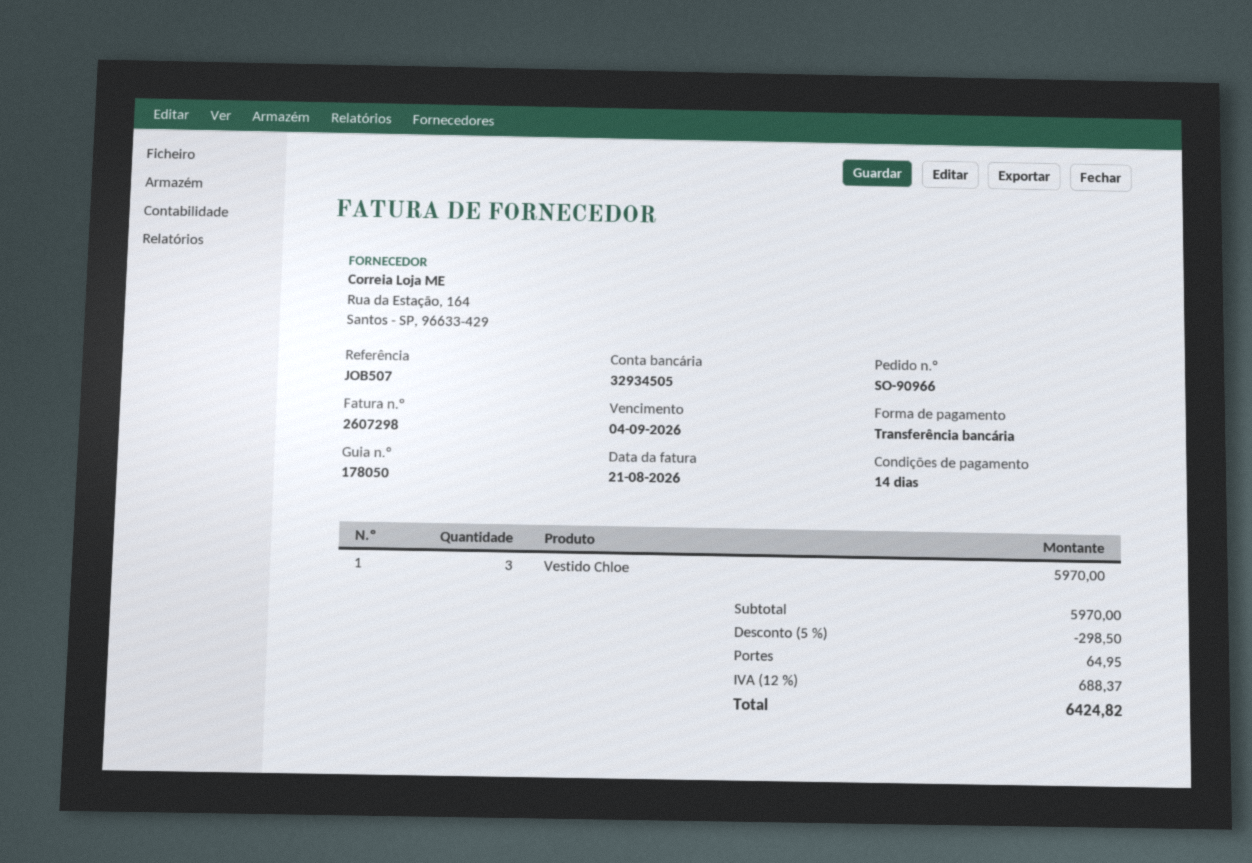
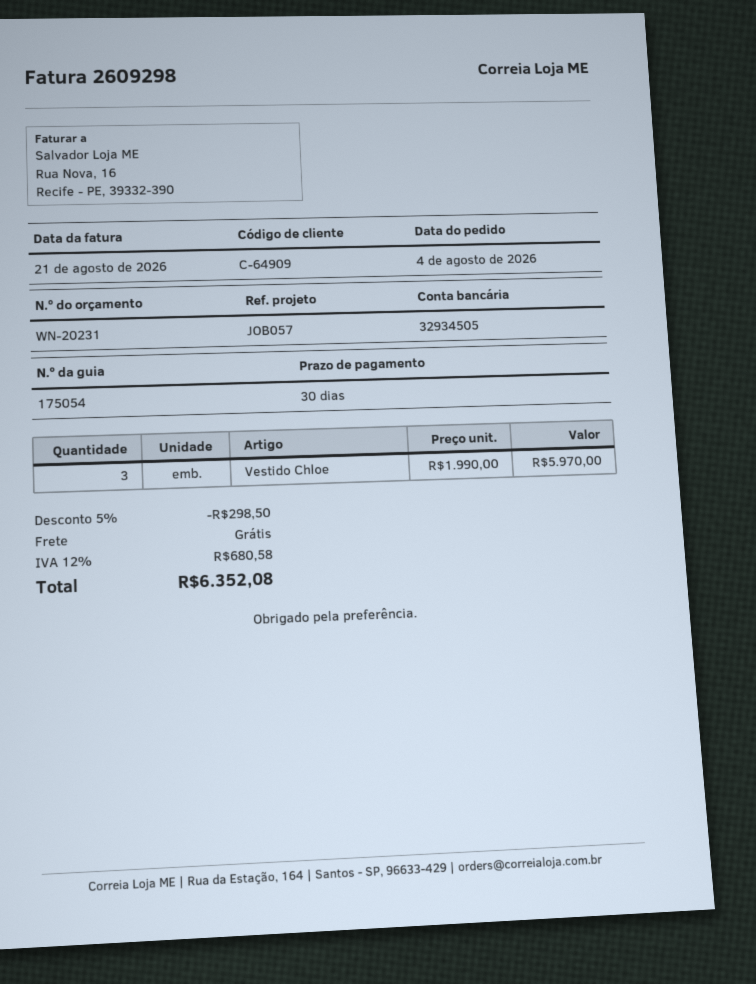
delivery note number: 178050 -> 175054
invoice number: 2607298 -> 2609298
payment terms: 14 days -> 30 days
reference: JOB507 -> JOB057
shipping: 64.95 -> 0.00
tax: 12% = 688.37 -> 12% = 680.58
total: 6424.82 -> 6352.08

